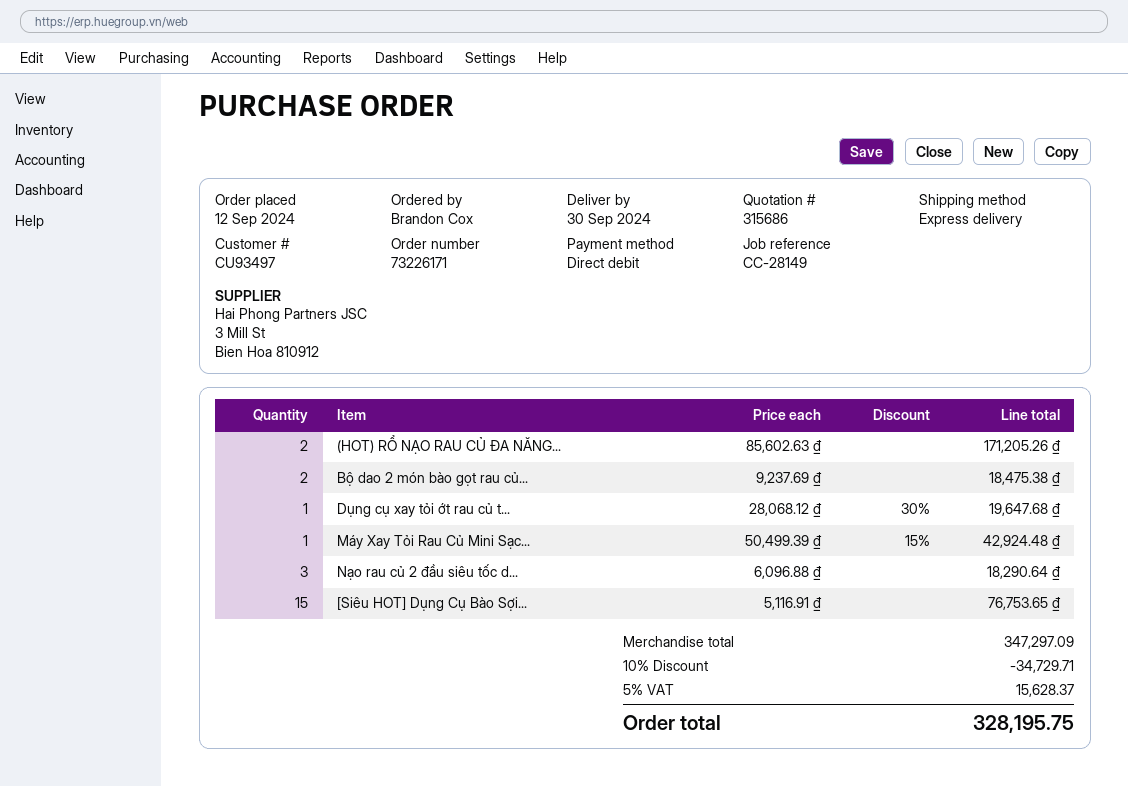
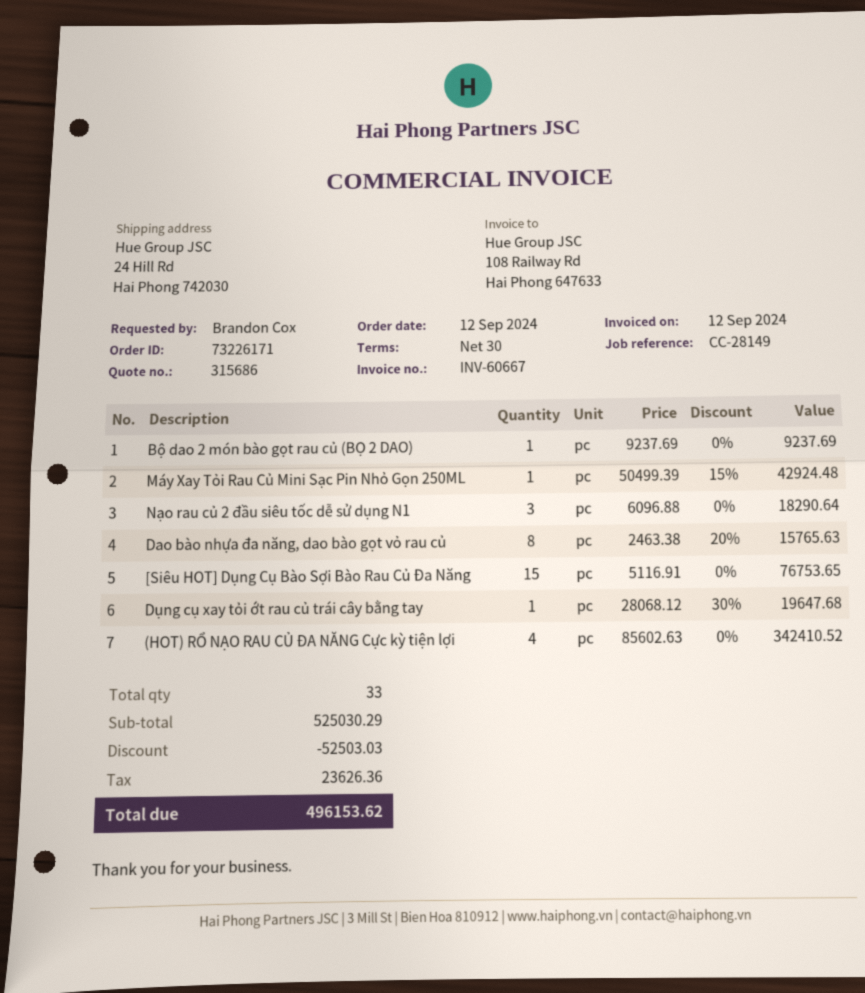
(HOT) RỔ NẠO RAU CỦ ĐA NĂNG...: 2 x 85602.63 = 171205.26 -> 4 x 85602.63 = 342410.52
Bộ dao 2 món bào gọt rau củ...: 2 x 9237.69 = 18475.38 -> 1 x 9237.69 = 9237.69
Dao bào nhựa đa năng, dao bào gọt vỏ rau củ: none -> 8 x 2463.38 - 20% = 15765.63
subtotal: 347297.09 -> 525030.29
discount: 34729.71 -> 52503.03
tax: 15628.37 -> 23626.36
total: 328195.75 -> 496153.62

